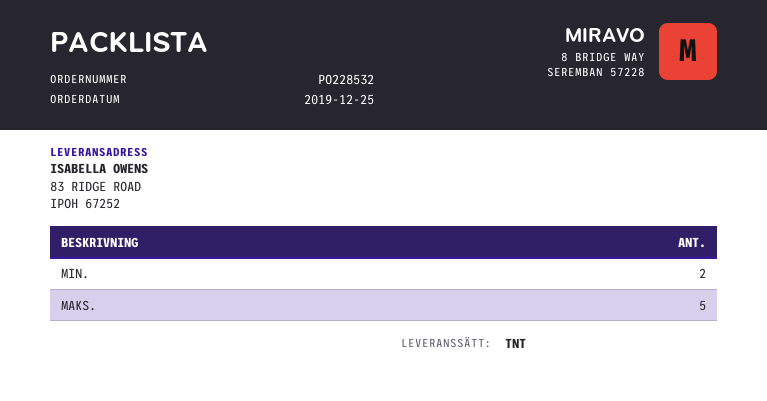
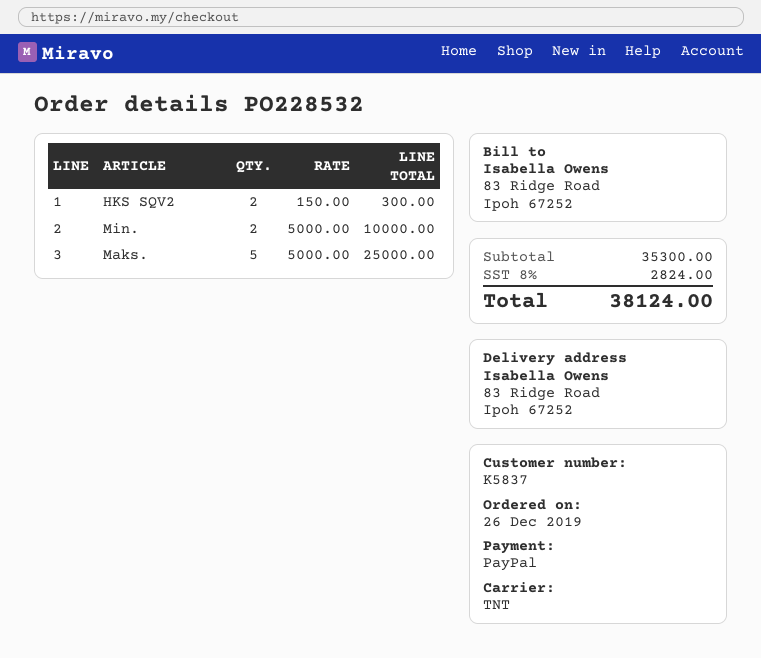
order date: 2019-12-25 -> 2019-12-26
HKS SQV2: none -> 2

